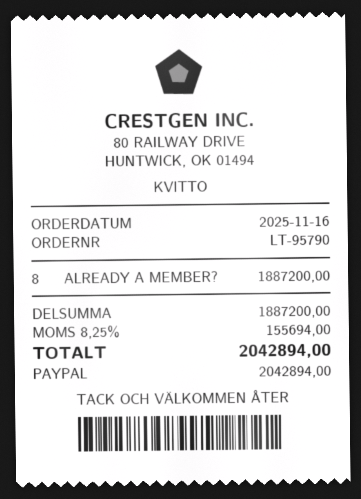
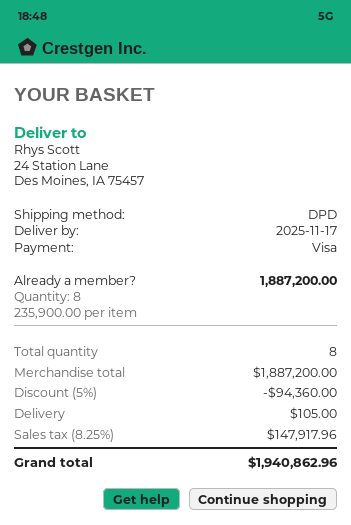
payment method: PayPal -> Visa
discount: none -> 5% = 94360.00
shipping: none -> 105.00
tax: 8.25% = 155694.00 -> 8.25% = 147917.96
total: 2042894.00 -> 1940862.96

